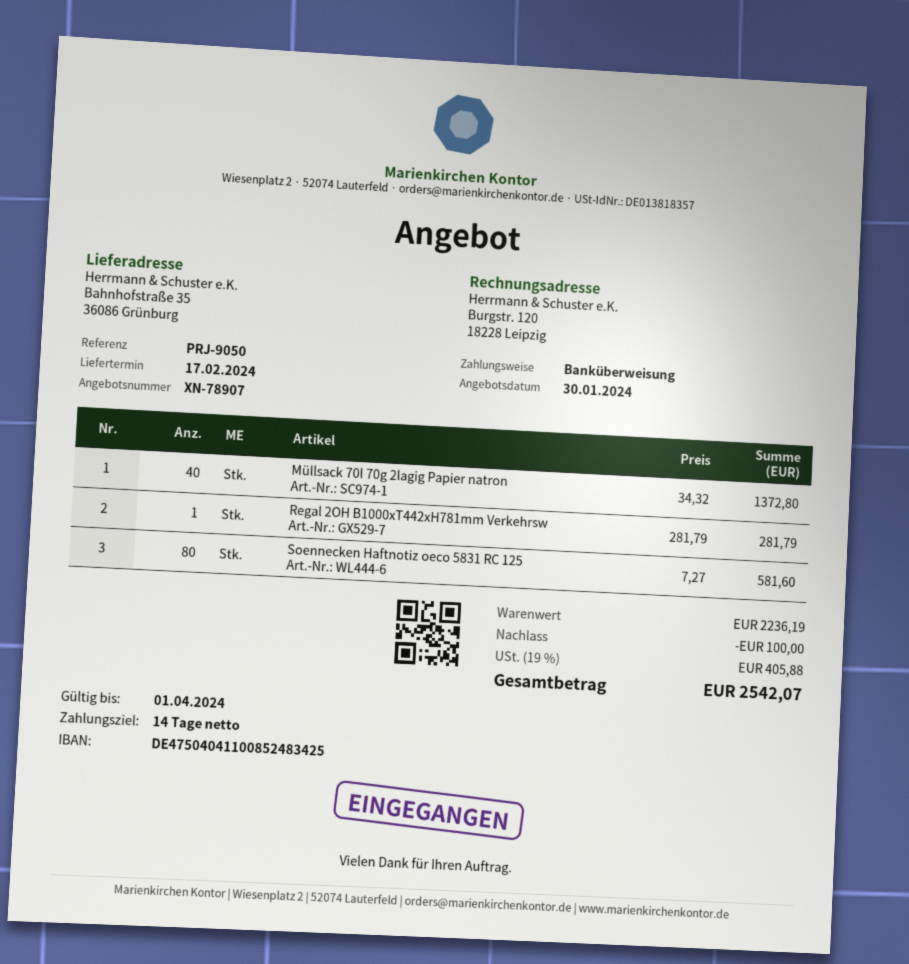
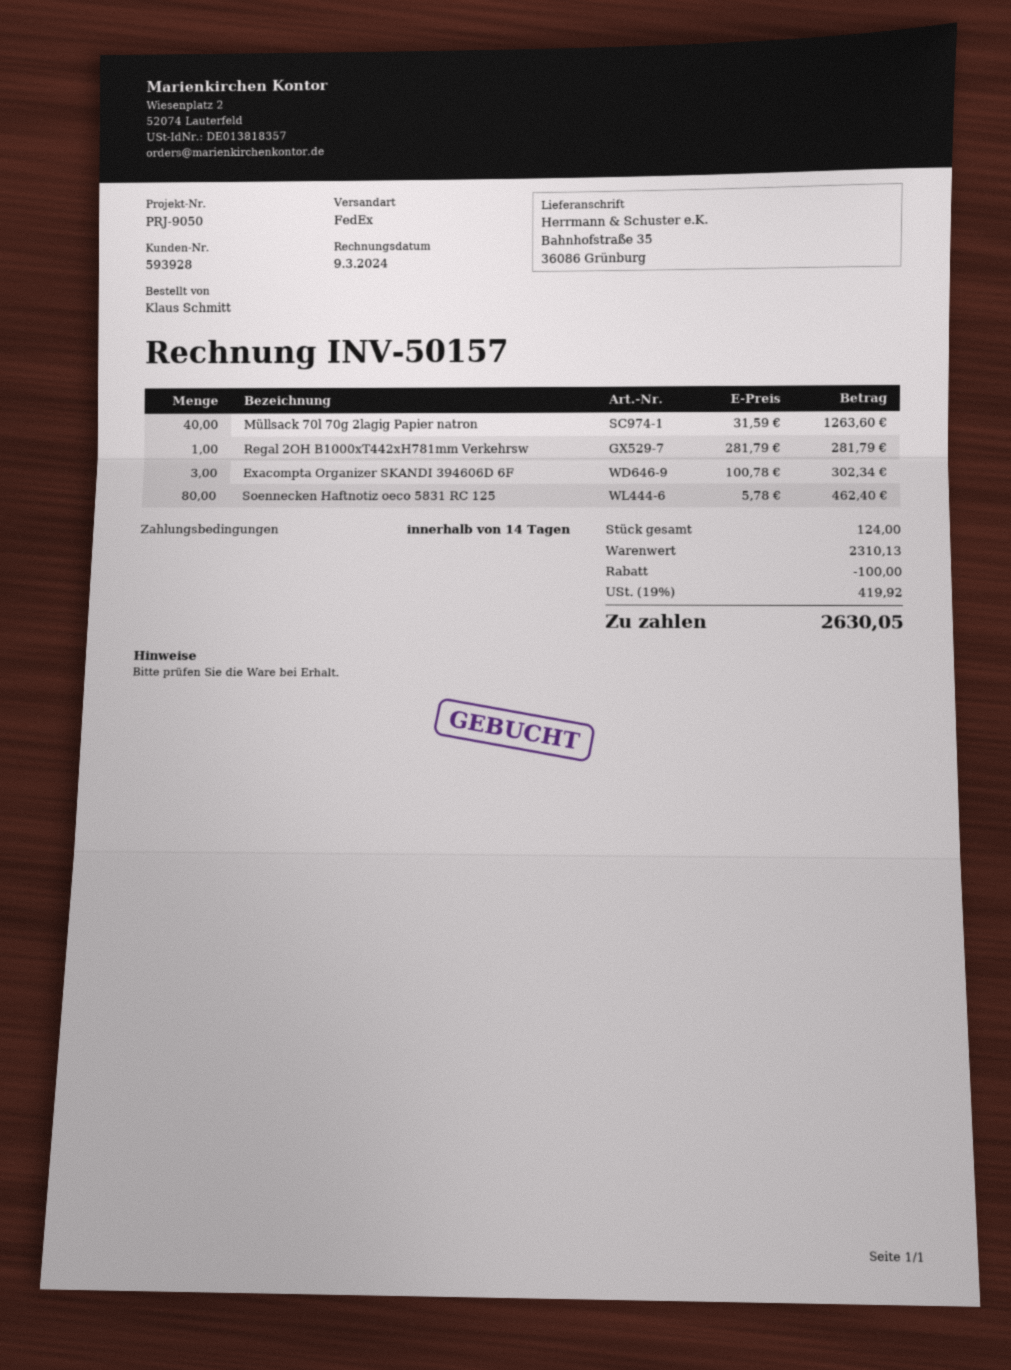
Müllsack 70l 70g 2lagig Papier natron: 40 x 34.32 = 1372.80 -> 40 x 31.59 = 1263.60
Soennecken Haftnotiz oeco 5831 RC 125: 80 x 7.27 = 581.60 -> 80 x 5.78 = 462.40
Exacompta Organizer SKANDI 394606D 6F: none -> 3 x 100.78 = 302.34
subtotal: 2236.19 -> 2310.13
tax: 19% = 405.88 -> 19% = 419.92
total: 2542.07 -> 2630.05

